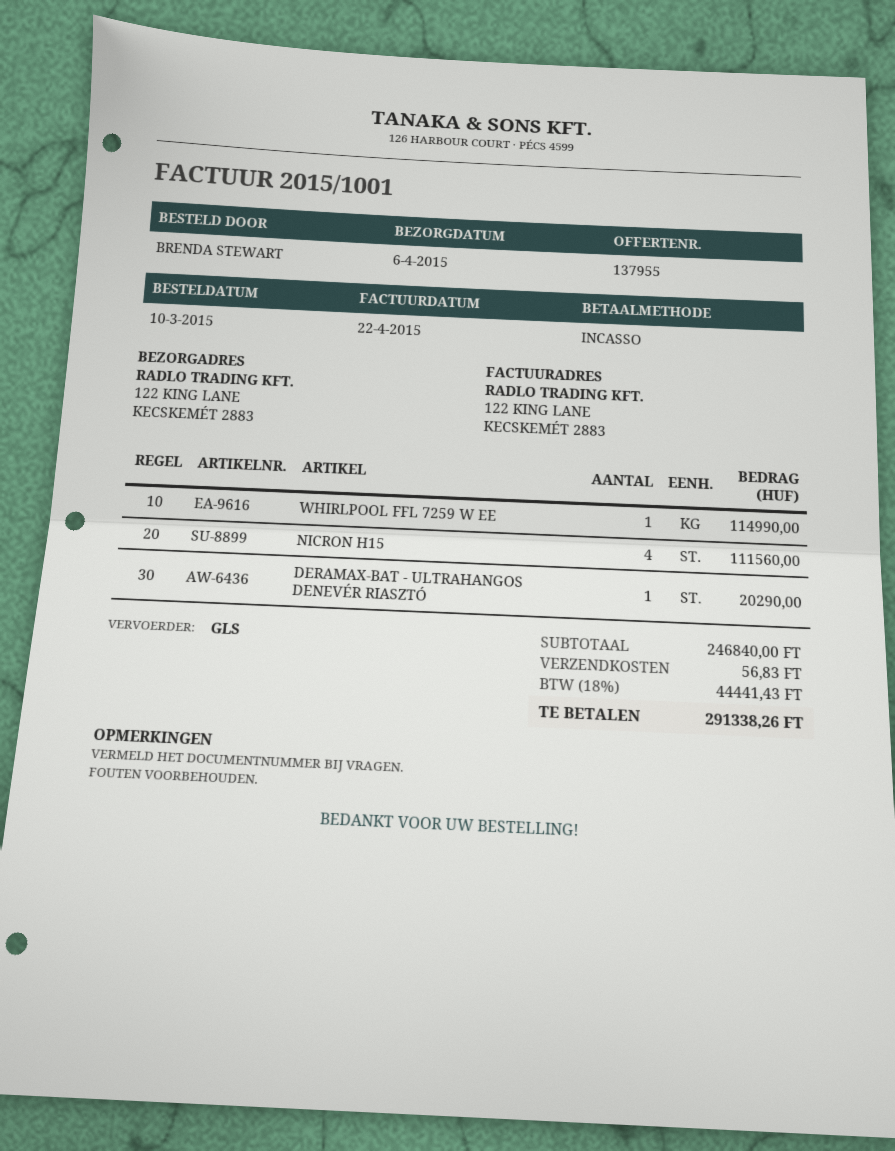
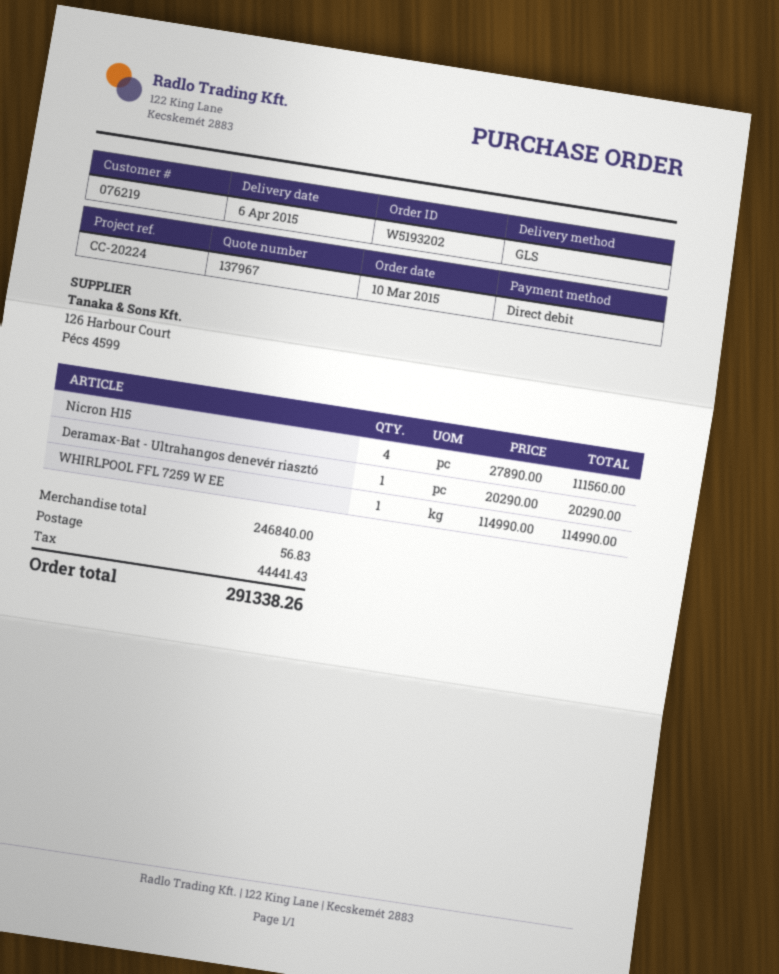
quote number: 137955 -> 137967

